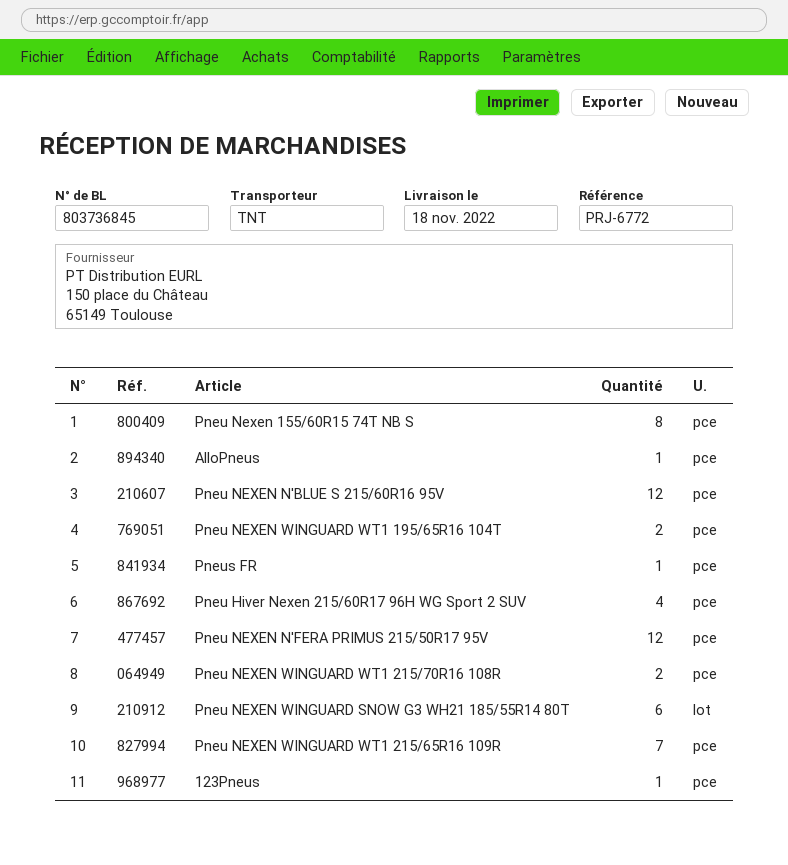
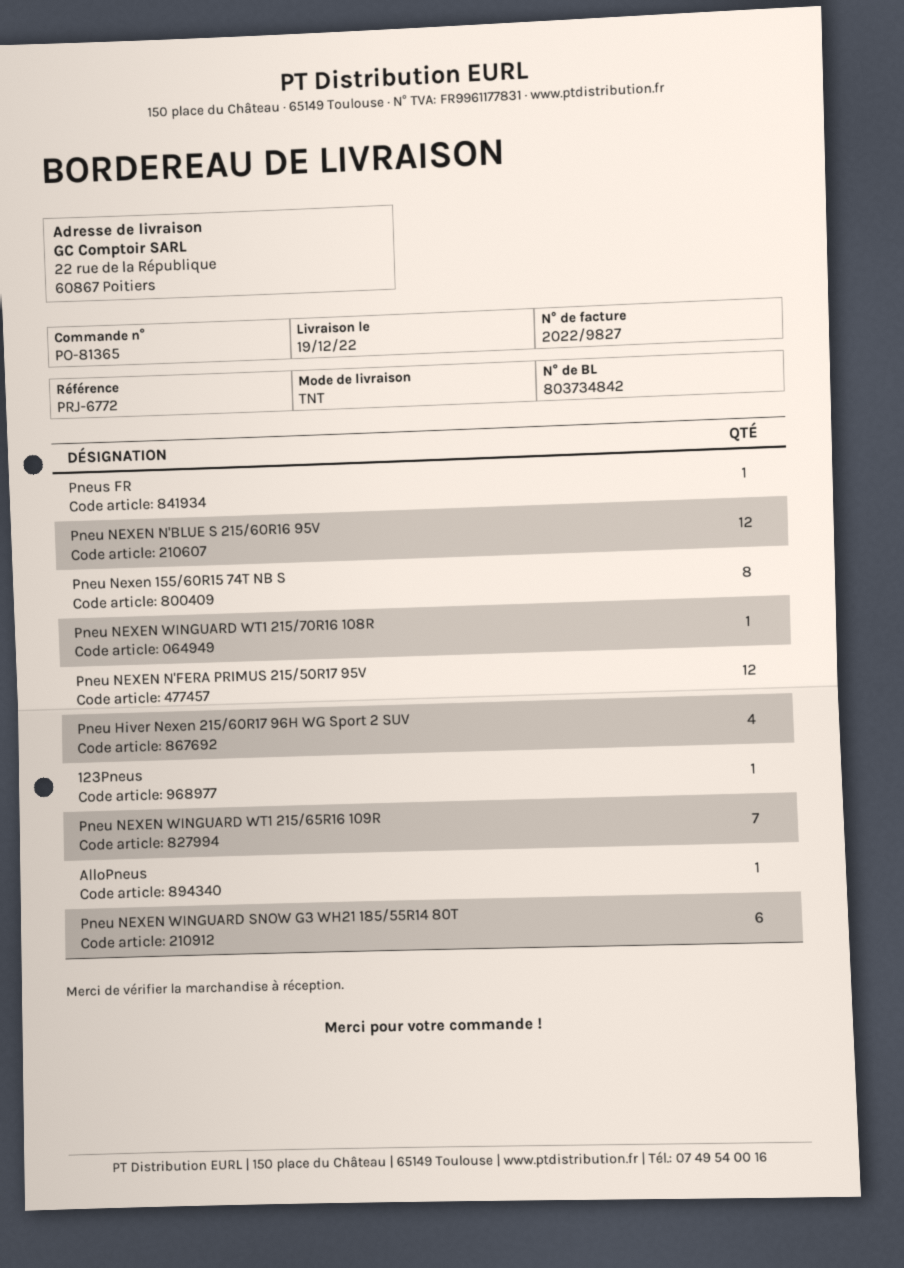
delivery note number: 803736845 -> 803734842
delivery date: 2022-11-18 -> 2022-12-19
Pneu NEXEN WINGUARD WT1 195/65R16 104T: 2 -> none
Pneu NEXEN WINGUARD WT1 215/70R16 108R: 2 -> 1

